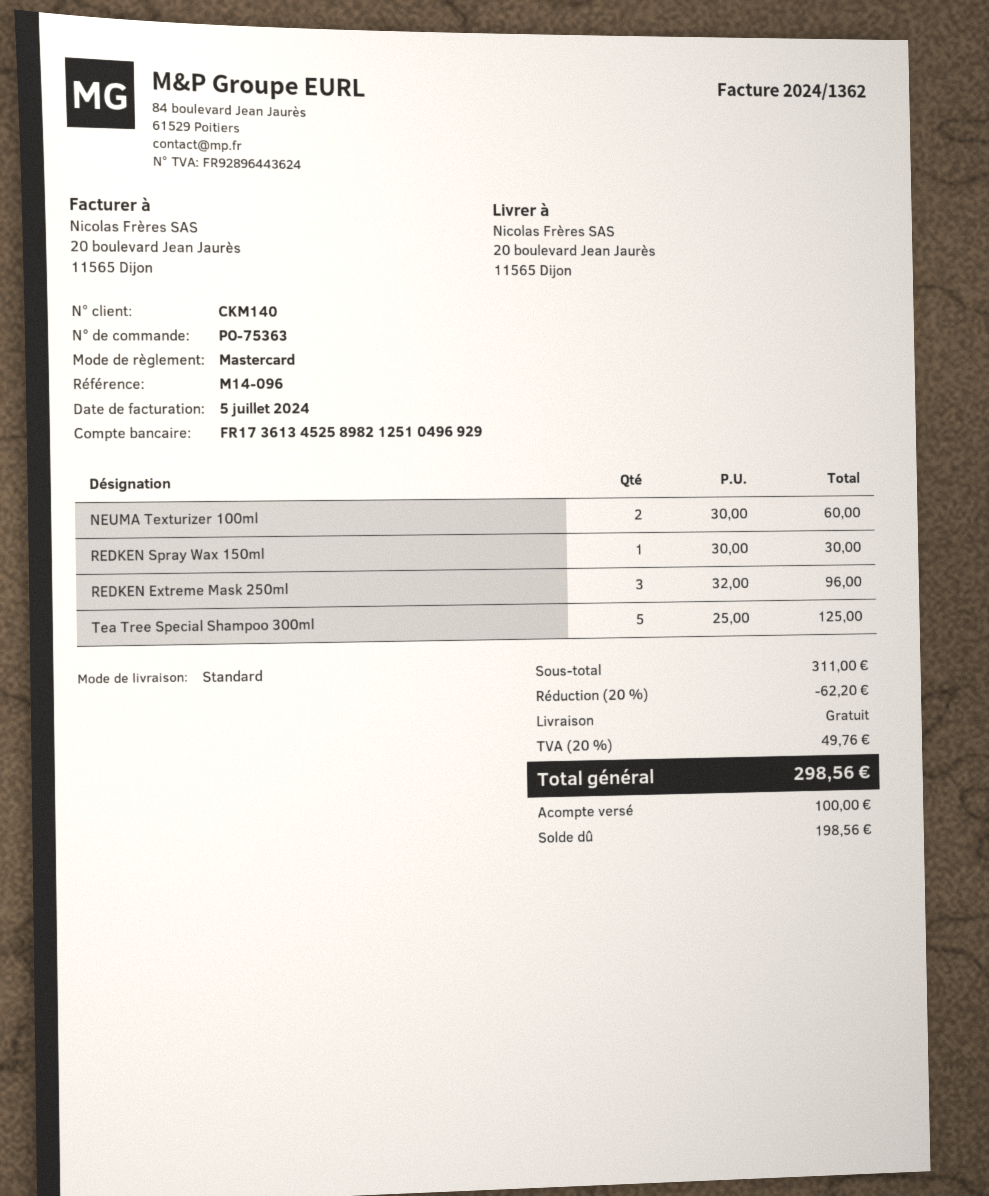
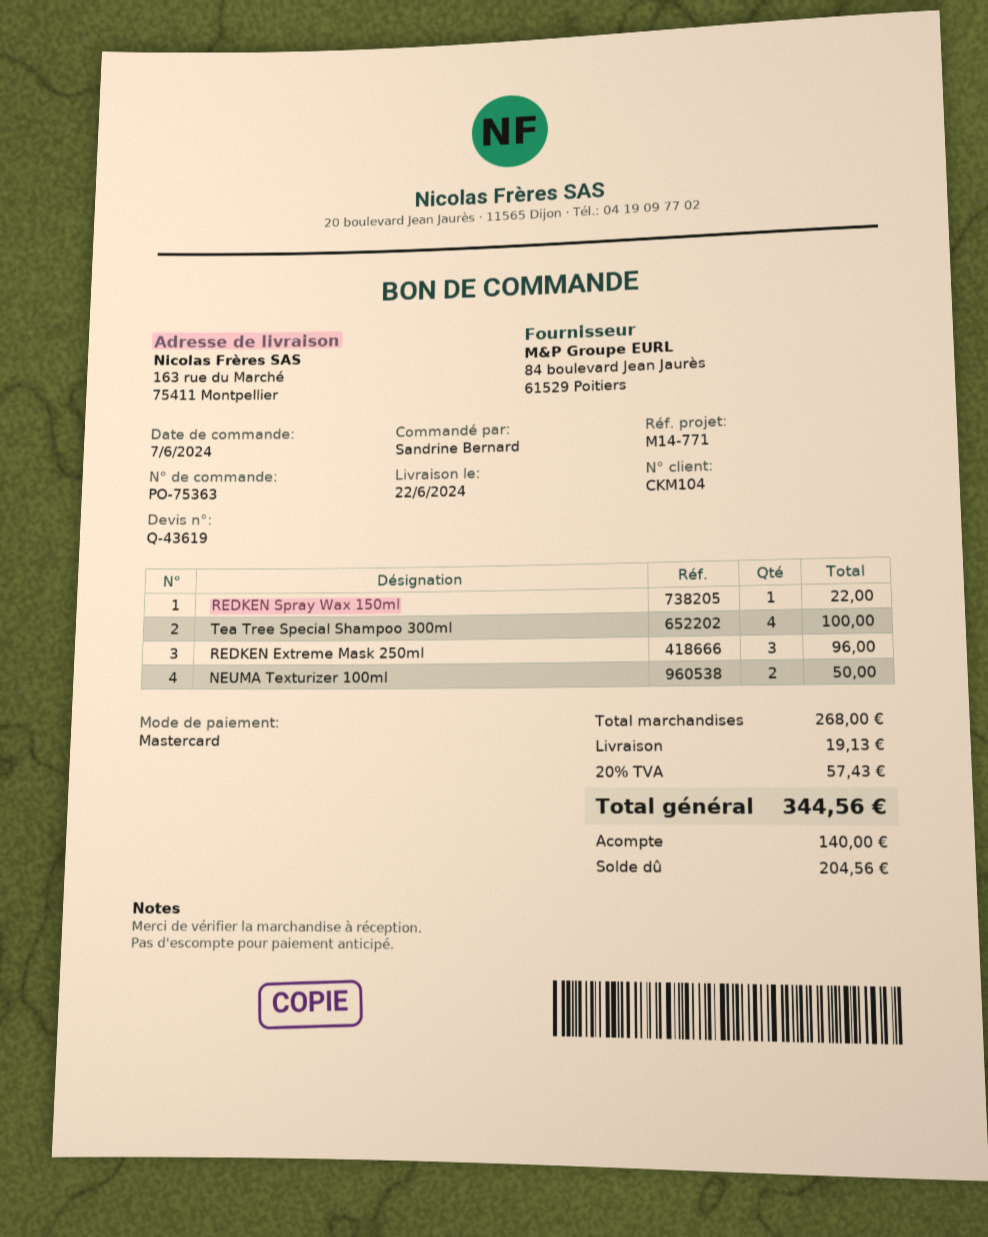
customer number: CKM140 -> CKM104
reference: M14-096 -> M14-771
ship to: 20 boulevard Jean Jaurès, 11565 Dijon -> 163 rue du Marché, 75411 Montpellier
NEUMA Texturizer 100ml: 2 for 60.00 -> 2 for 50.00
REDKEN Spray Wax 150ml: 1 for 30.00 -> 1 for 22.00
Tea Tree Special Shampoo 300ml: 5 for 125.00 -> 4 for 100.00
subtotal: 311.00 -> 268.00
discount: 20% = 62.20 -> none
shipping: 0.00 -> 19.13
tax: 20% = 49.76 -> 20% = 57.43
total: 298.56 -> 344.56
deposit: 100.00 -> 140.00
balance: 198.56 -> 204.56

